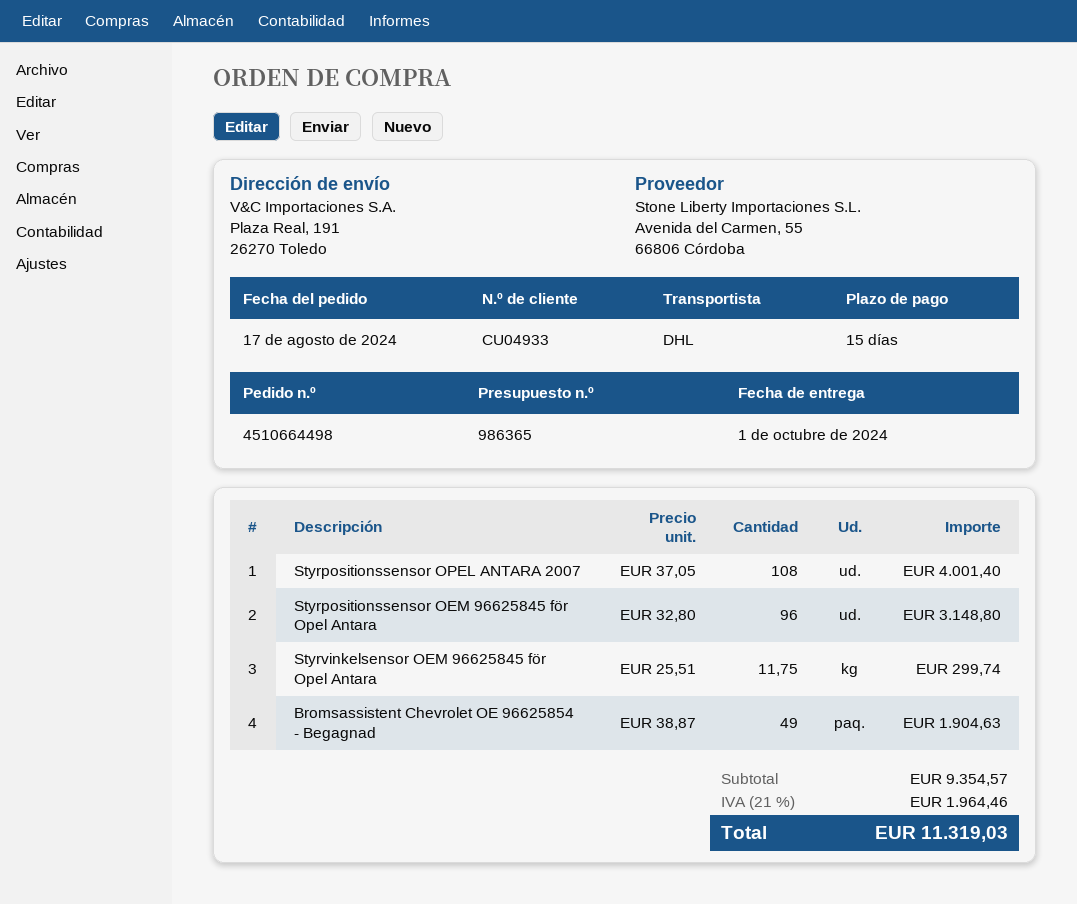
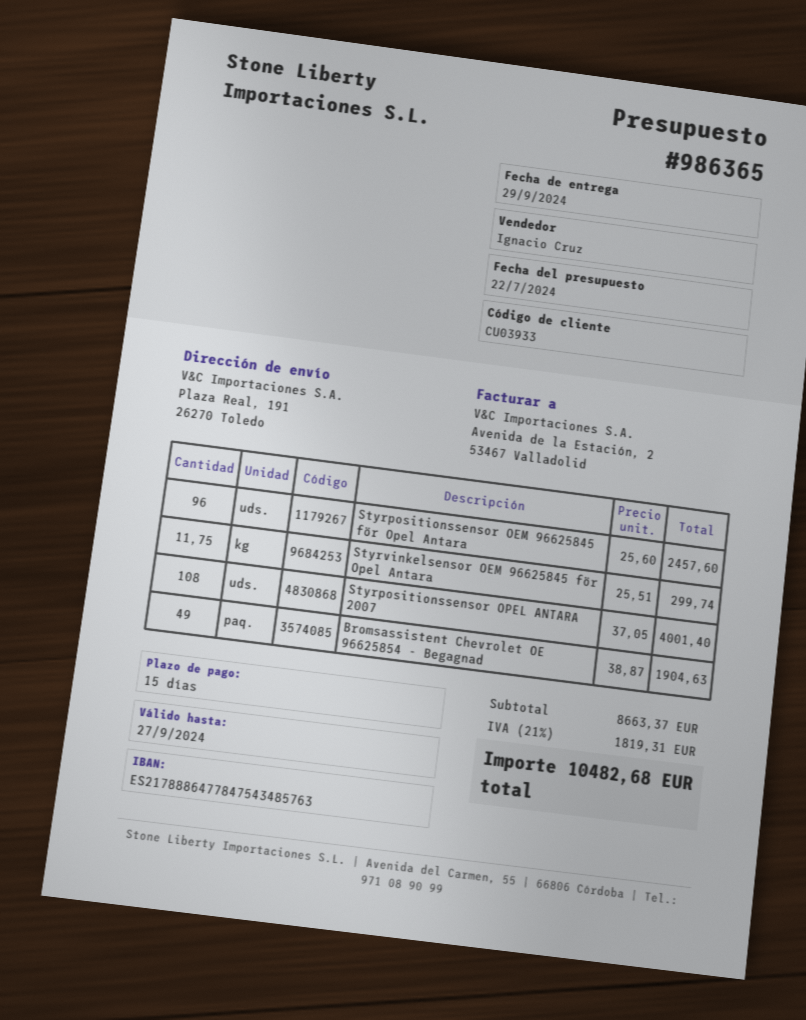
delivery date: 2024-10-01 -> 2024-09-29
customer number: CU04933 -> CU03933
Styrpositionssensor OEM 96625845 för Opel Antara: 96 x 32.80 = 3148.80 -> 96 x 25.60 = 2457.60
subtotal: 9354.57 -> 8663.37
tax: 21% = 1964.46 -> 21% = 1819.31
total: 11319.03 -> 10482.68

